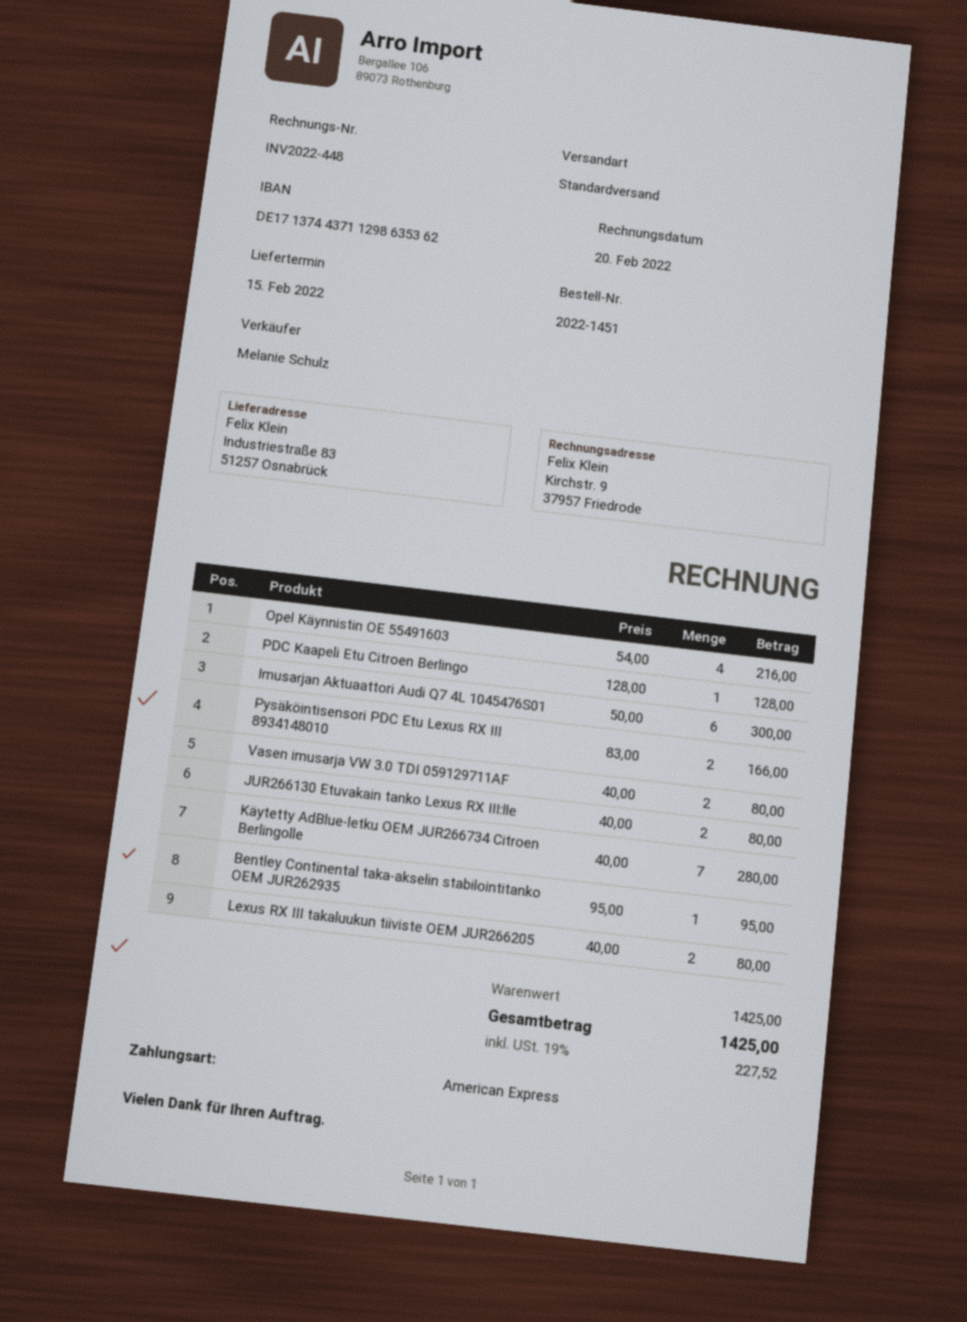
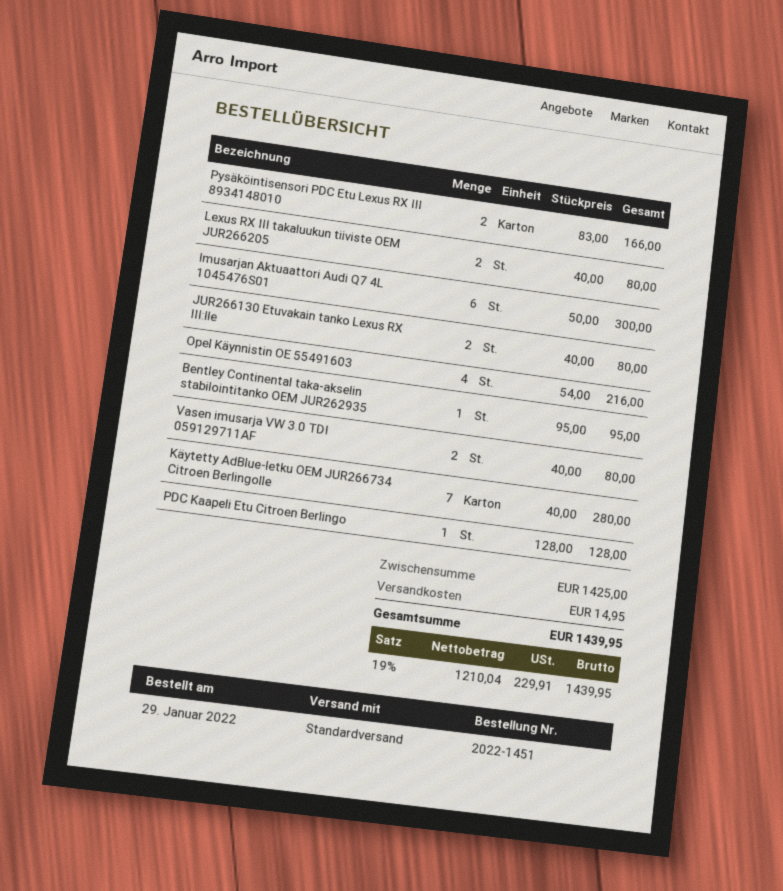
shipping: none -> 14.95
tax: 19% = 227.52 -> 19% = 229.91
total: 1425.00 -> 1439.95

